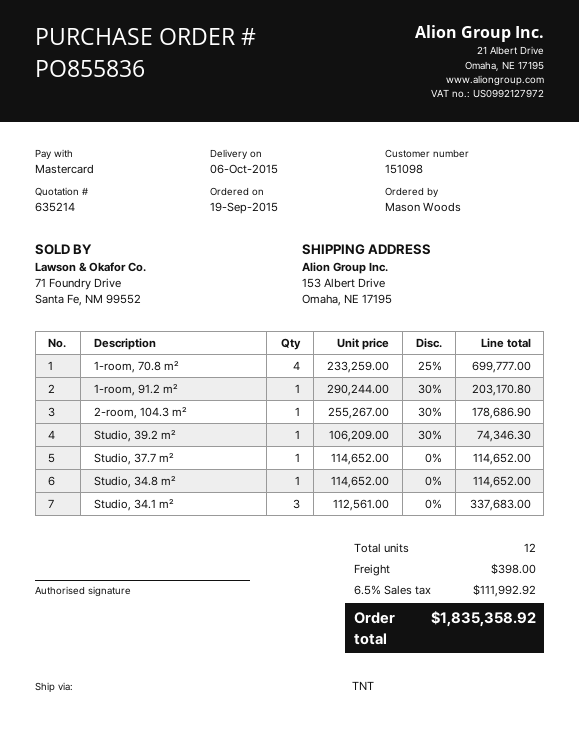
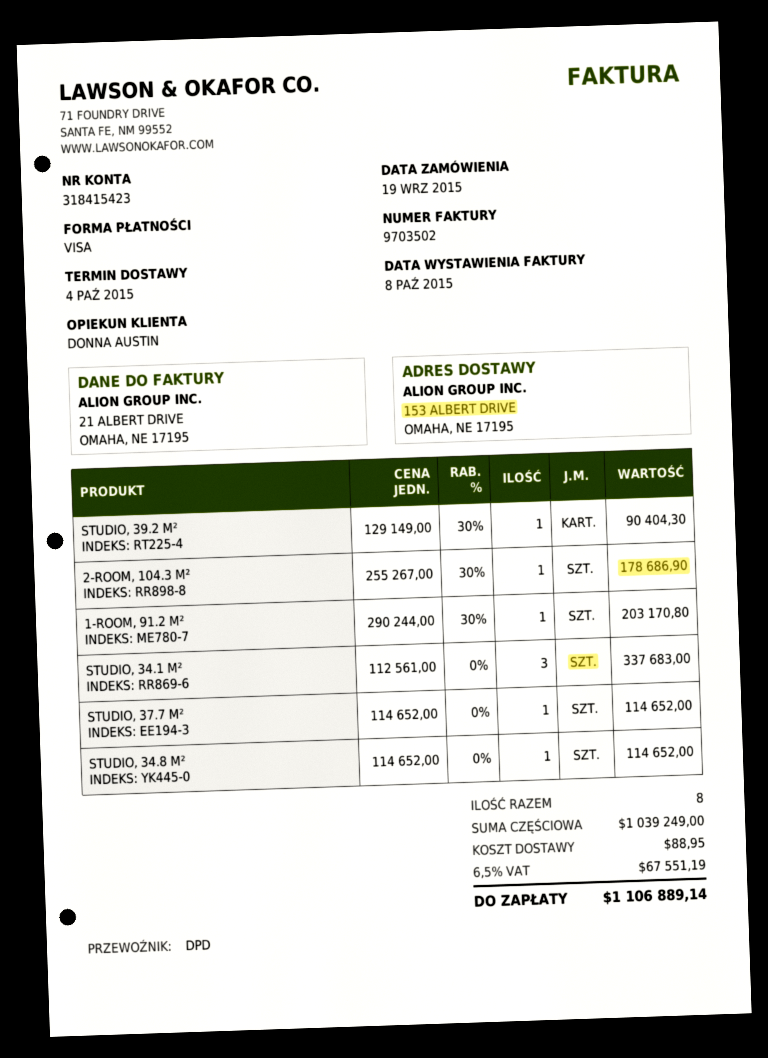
delivery date: 2015-10-06 -> 2015-10-04
payment method: Mastercard -> Visa
shipping method: TNT -> DPD
1-room, 70.8 m²: 4 x 233259.00 - 25% = 699777.00 -> none
Studio, 39.2 m²: 1 x 106209.00 - 30% = 74346.30 -> 1 x 129149.00 - 30% = 90404.30
total quantity: 12 -> 8
shipping: 398.00 -> 88.95
tax: 6.5% = 111992.92 -> 6.5% = 67551.19
total: 1835358.92 -> 1106889.14

